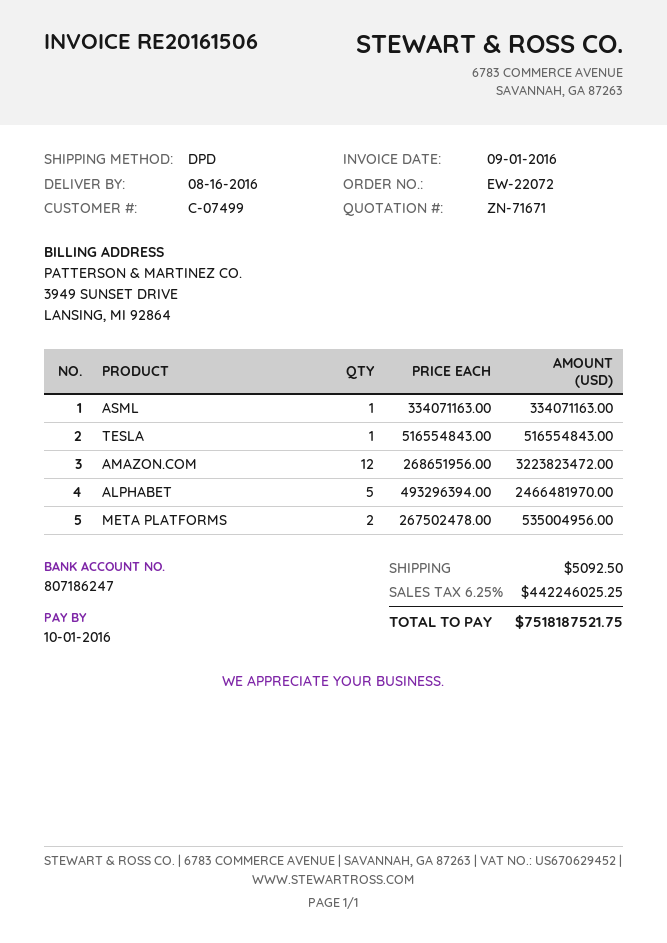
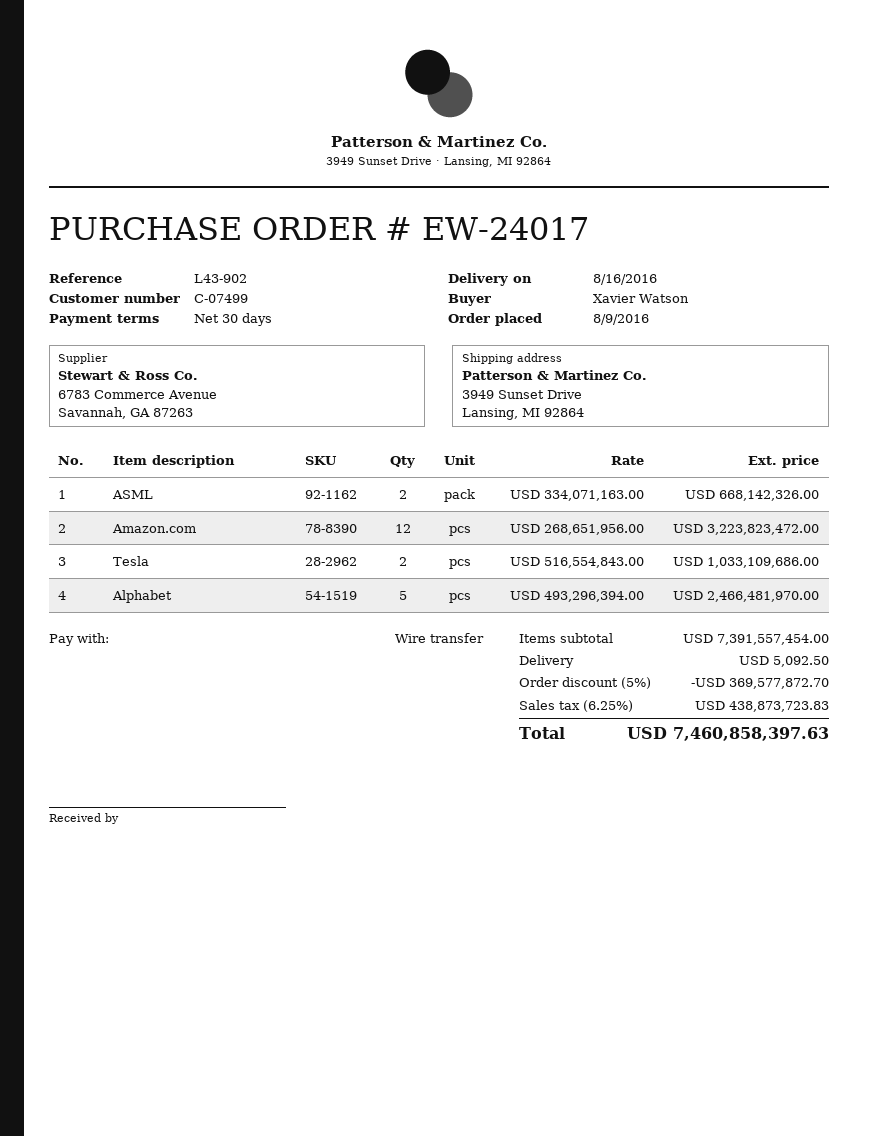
order number: EW-22072 -> EW-24017
ASML: 1 x 334071163.00 = 334071163.00 -> 2 x 334071163.00 = 668142326.00
TESLA: 1 x 516554843.00 = 516554843.00 -> 2 x 516554843.00 = 1033109686.00
META PLATFORMS: 2 x 267502478.00 = 535004956.00 -> none
discount: none -> 5% = 369577872.70
tax: 6.25% = 442246025.25 -> 6.25% = 438873723.83
total: 7518187521.75 -> 7460858397.63

